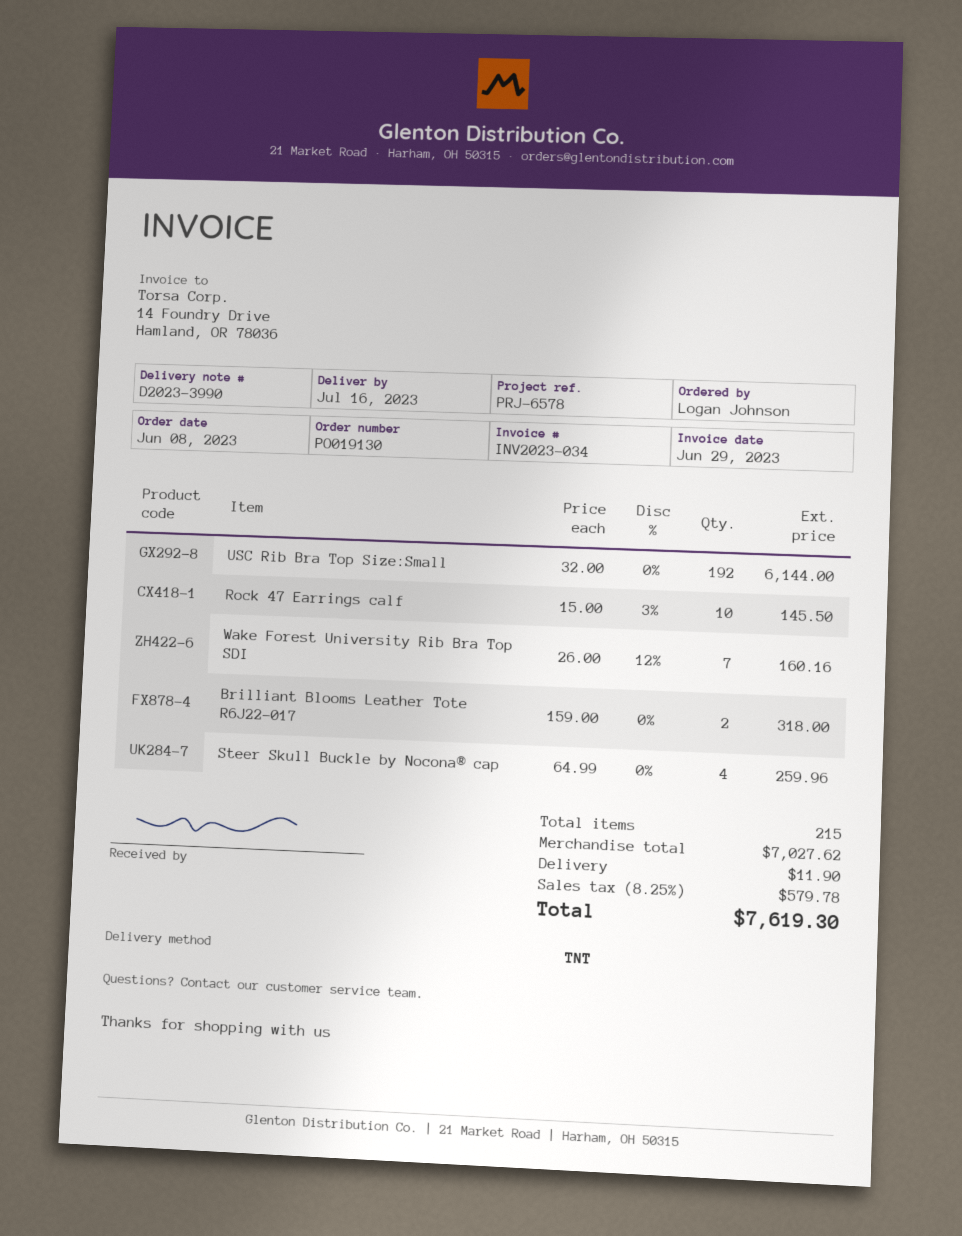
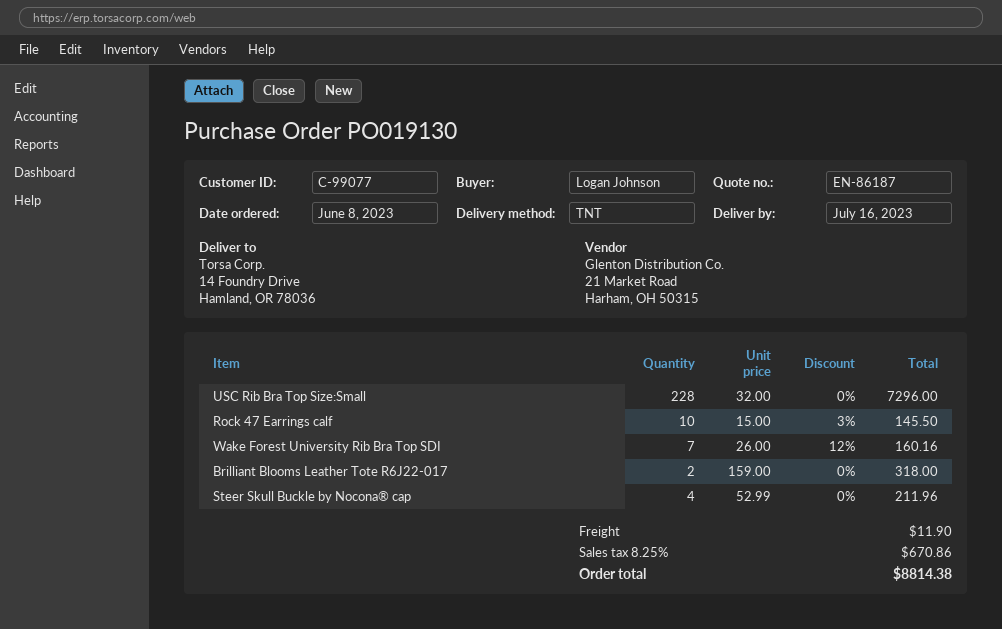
USC Rib Bra Top Size:Small: 192 x 32.00 = 6144.00 -> 228 x 32.00 = 7296.00
Steer Skull Buckle by Nocona® cap: 4 x 64.99 = 259.96 -> 4 x 52.99 = 211.96
tax: 8.25% = 579.78 -> 8.25% = 670.86
total: 7619.30 -> 8814.38

